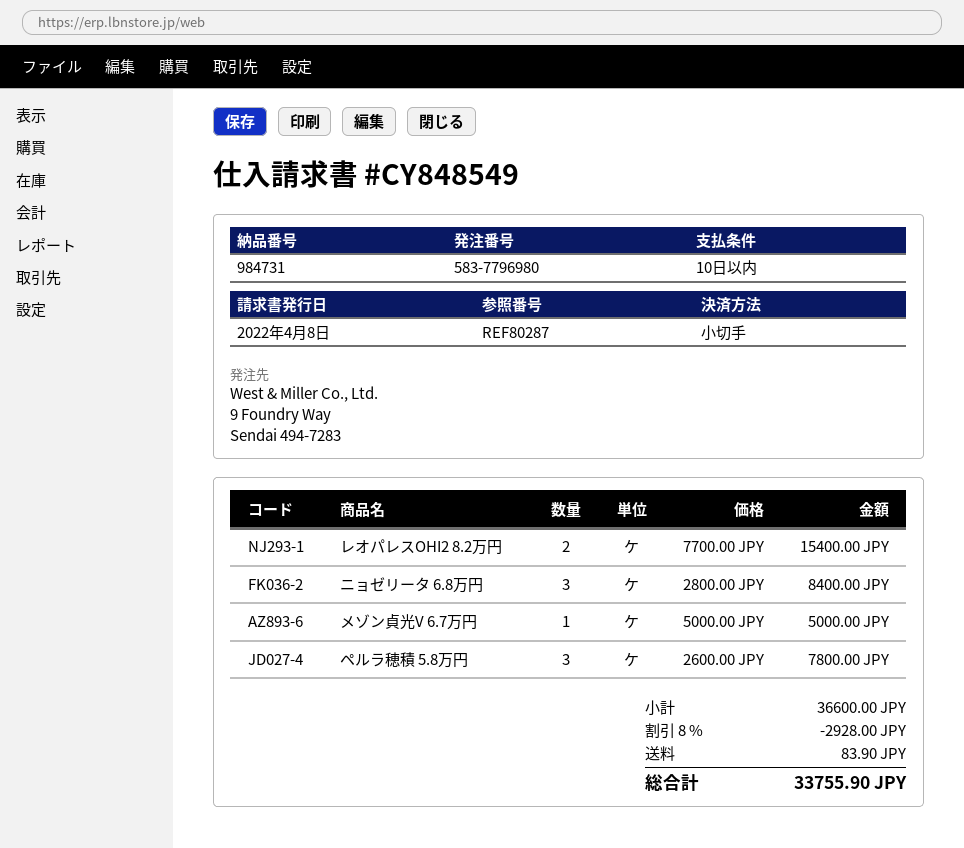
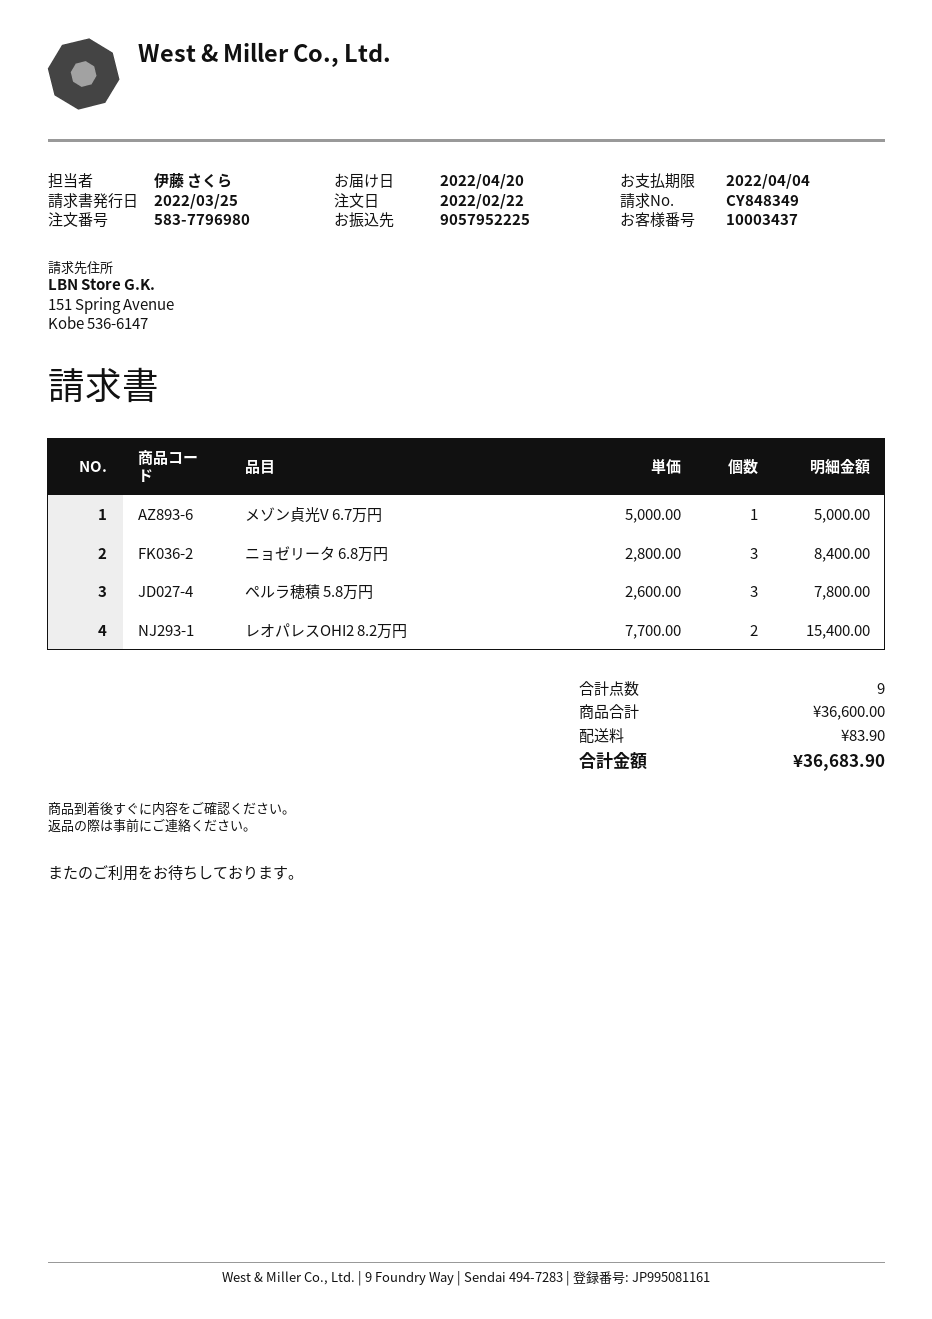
invoice number: CY848549 -> CY848349
invoice date: 2022-04-08 -> 2022-03-25
discount: 8% = 2928.00 -> none
total: 33755.90 -> 36683.90

